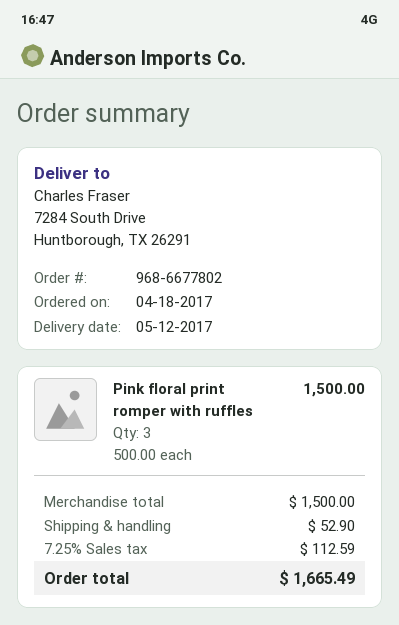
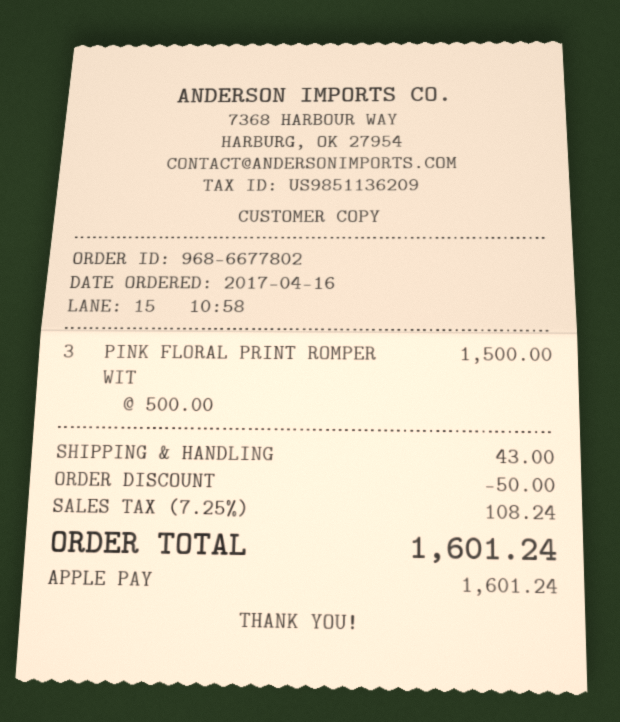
order date: 2017-04-18 -> 2017-04-16
discount: none -> 50.00
shipping: 52.90 -> 43.00
tax: 7.25% = 112.59 -> 7.25% = 108.24
total: 1665.49 -> 1601.24

